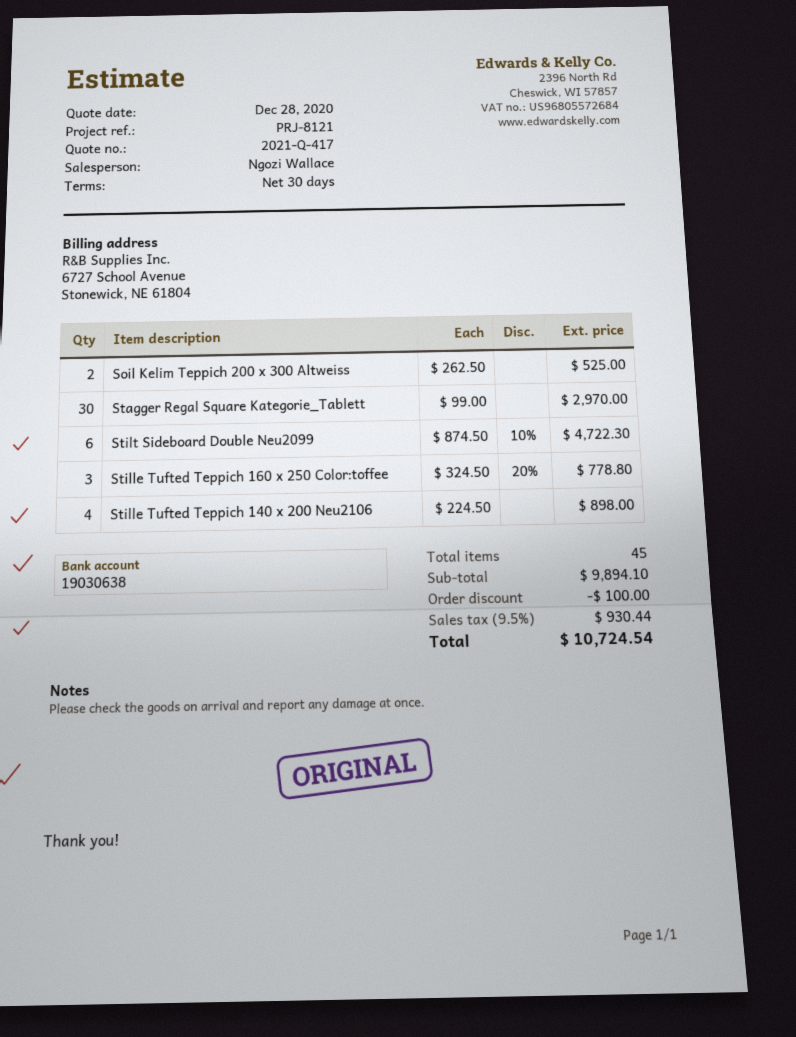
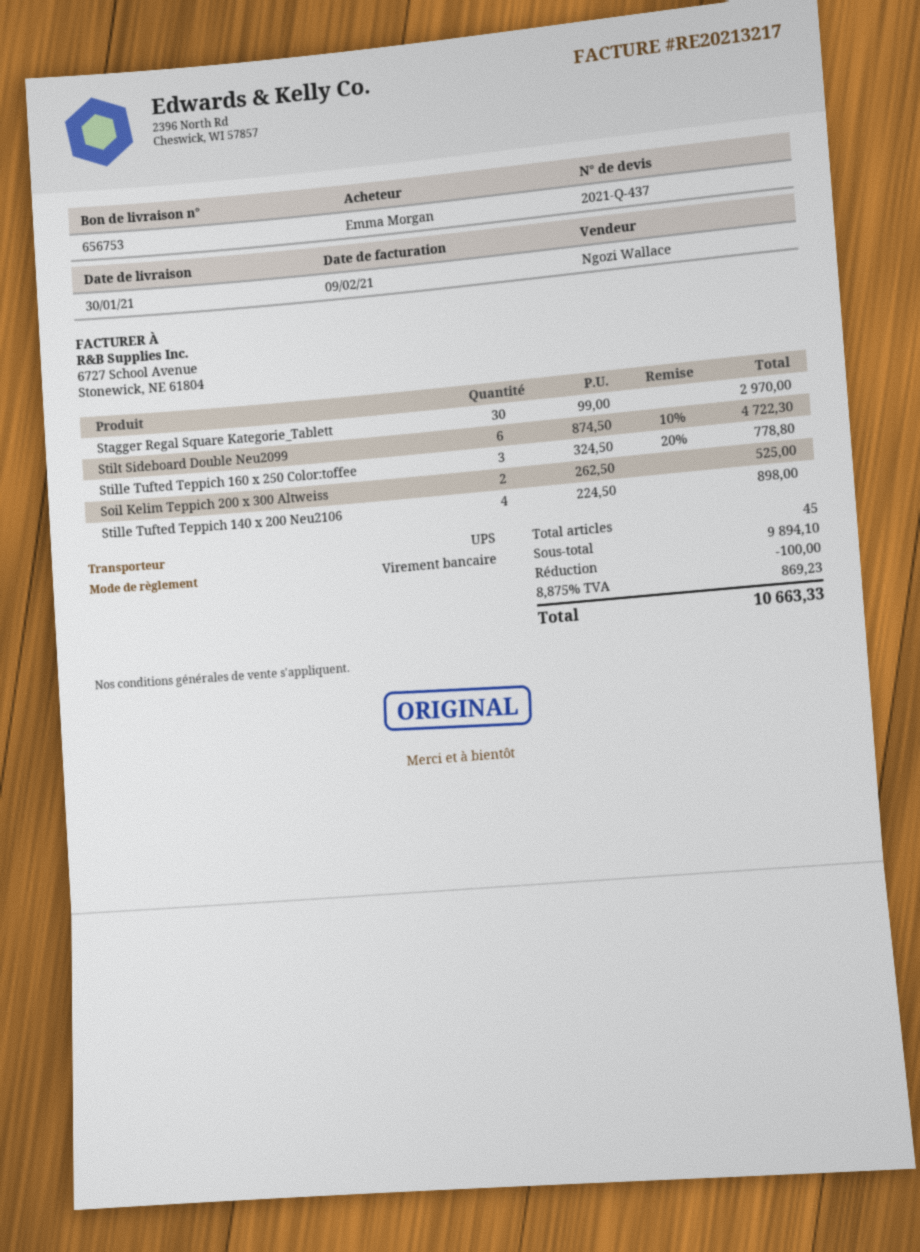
quote number: 2021-Q-417 -> 2021-Q-437
tax: 9.5% = 930.44 -> 8.875% = 869.23
total: 10724.54 -> 10663.33

